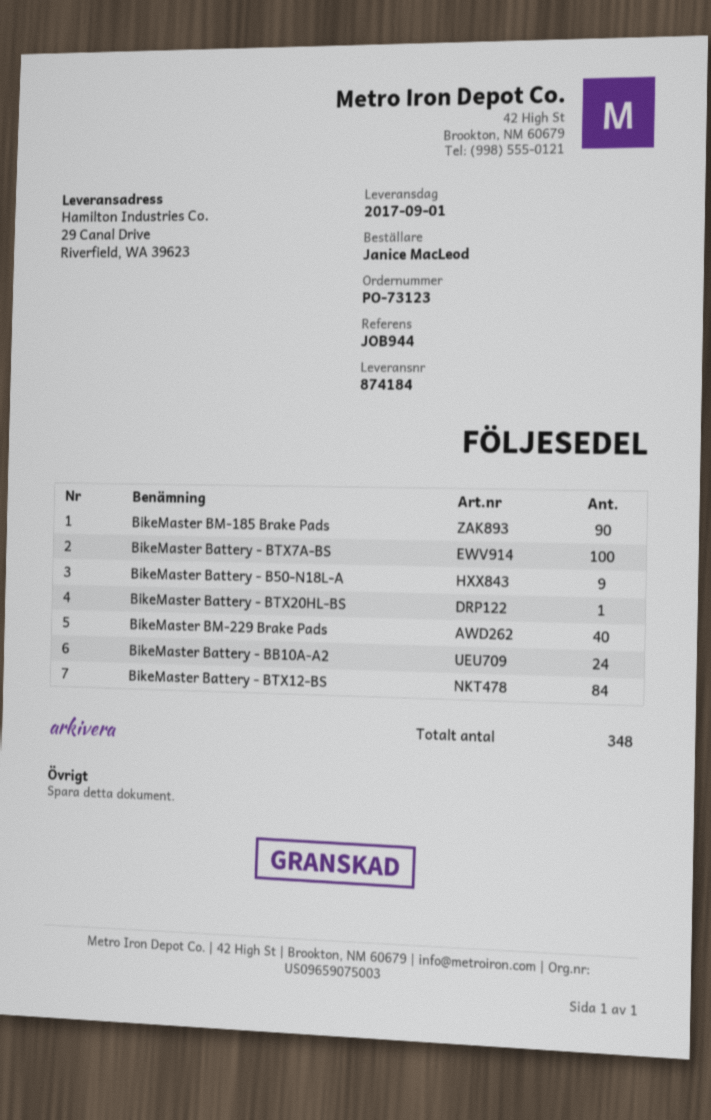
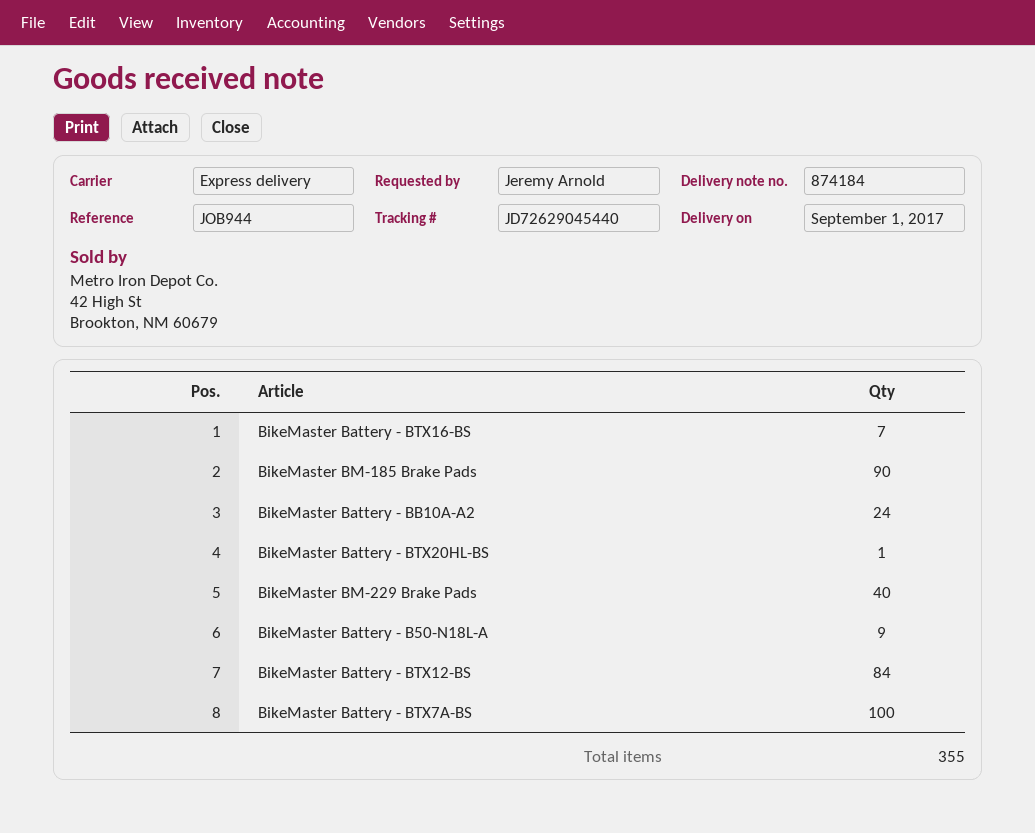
ordered by: Janice MacLeod -> Jeremy Arnold
BikeMaster Battery - BTX16-BS: none -> 7
total quantity: 348 -> 355

